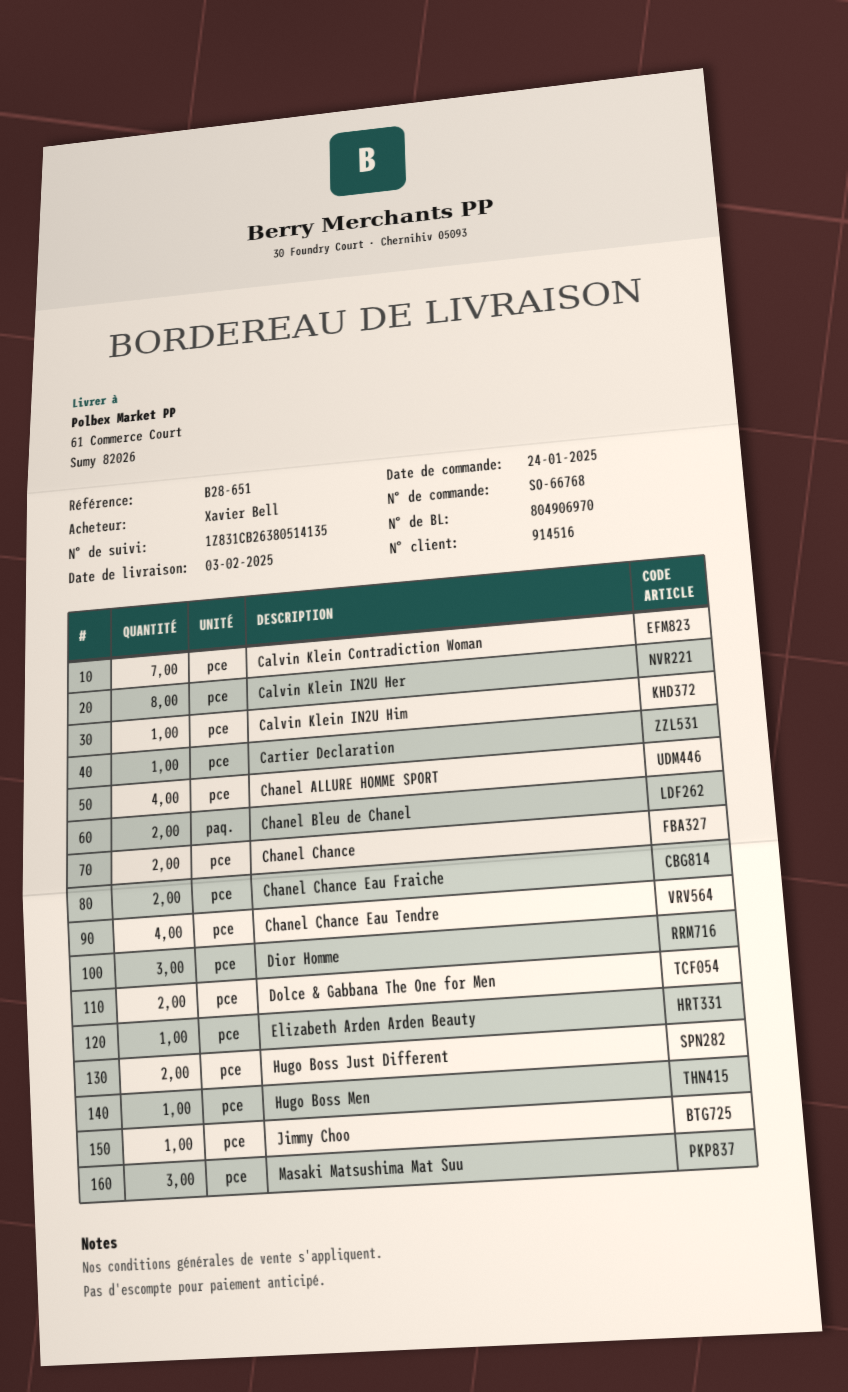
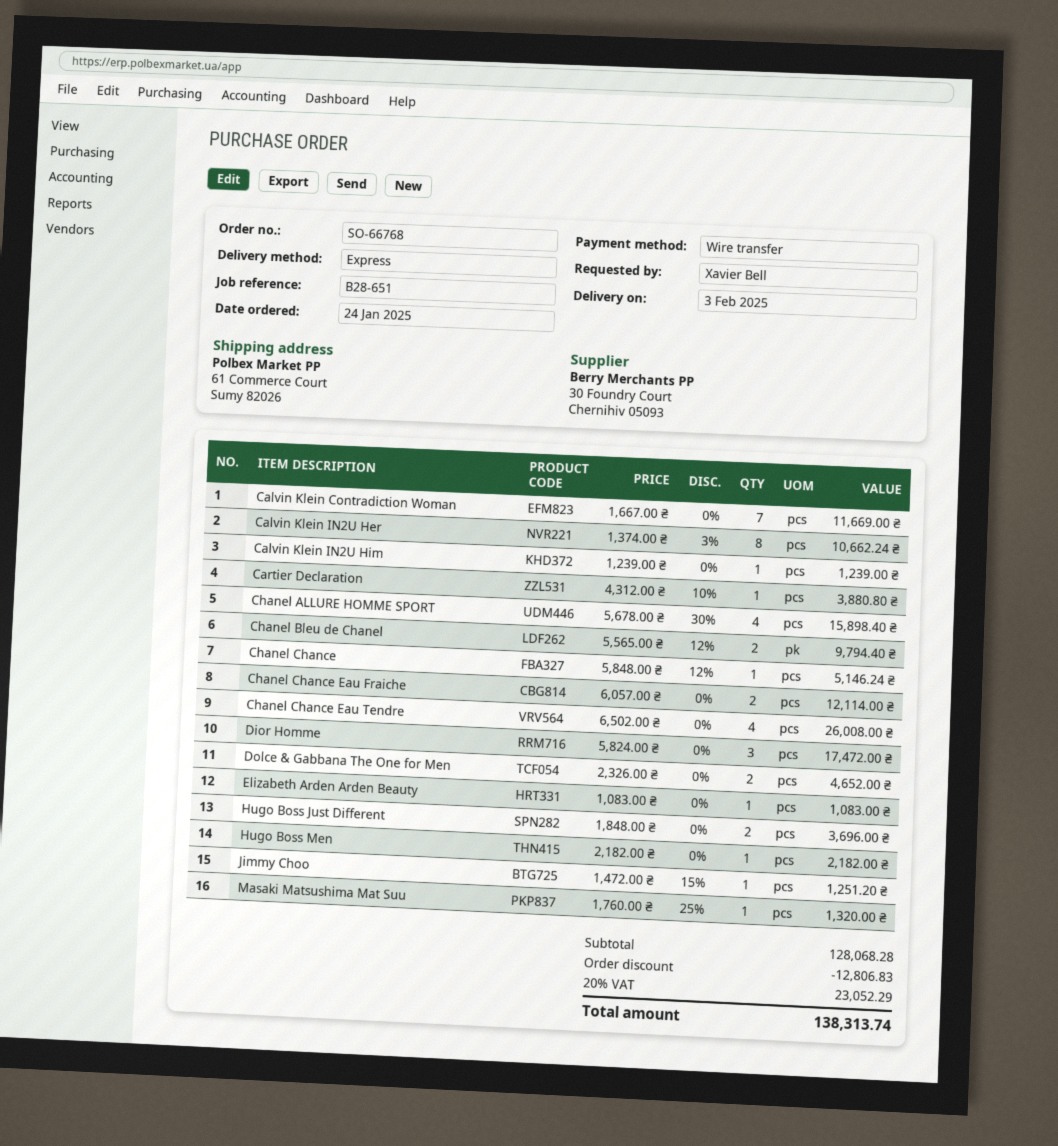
Chanel Chance: 2 -> 1
Masaki Matsushima Mat Suu: 3 -> 1

